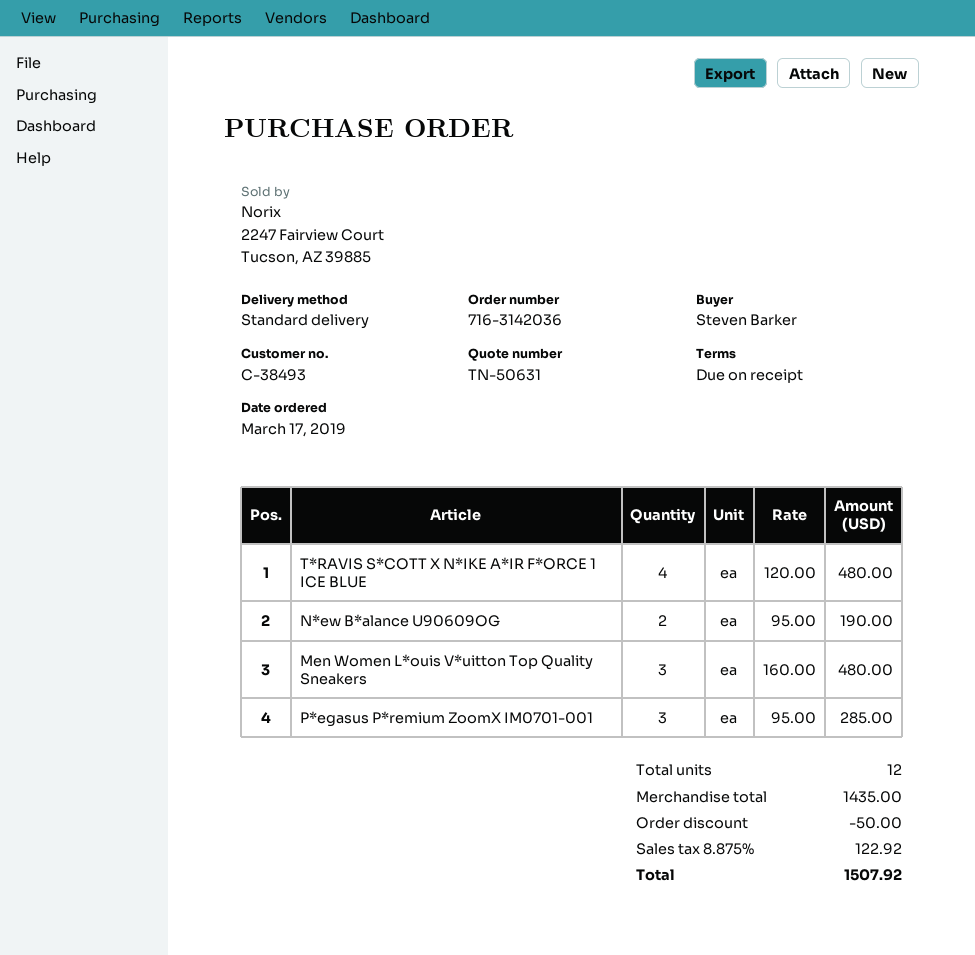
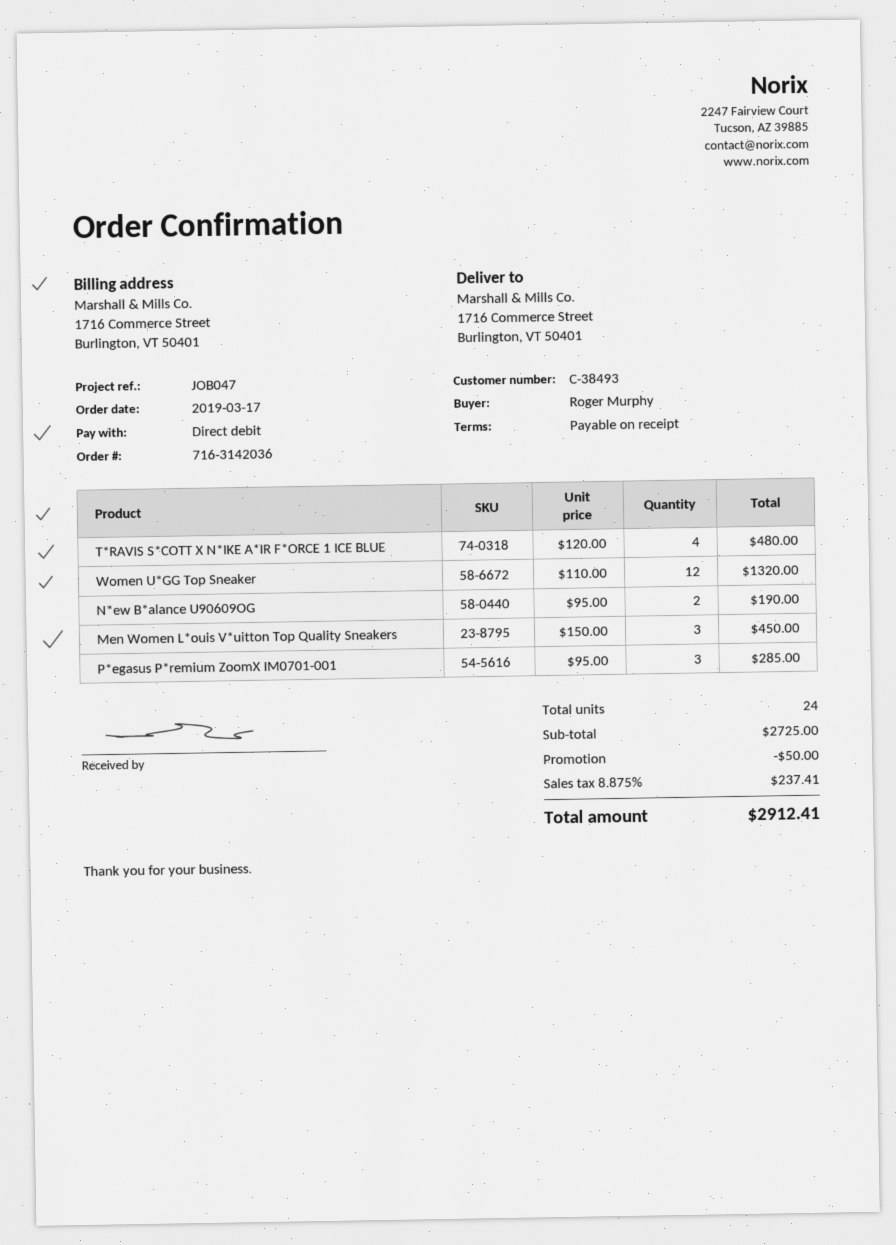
ordered by: Steven Barker -> Roger Murphy
Men Women L*ouis V*uitton Top Quality Sneakers: 3 x 160.00 = 480.00 -> 3 x 150.00 = 450.00
Women U*GG Top Sneaker: none -> 12 x 110.00 = 1320.00
total quantity: 12 -> 24
subtotal: 1435.00 -> 2725.00
tax: 8.875% = 122.92 -> 8.875% = 237.41
total: 1507.92 -> 2912.41

